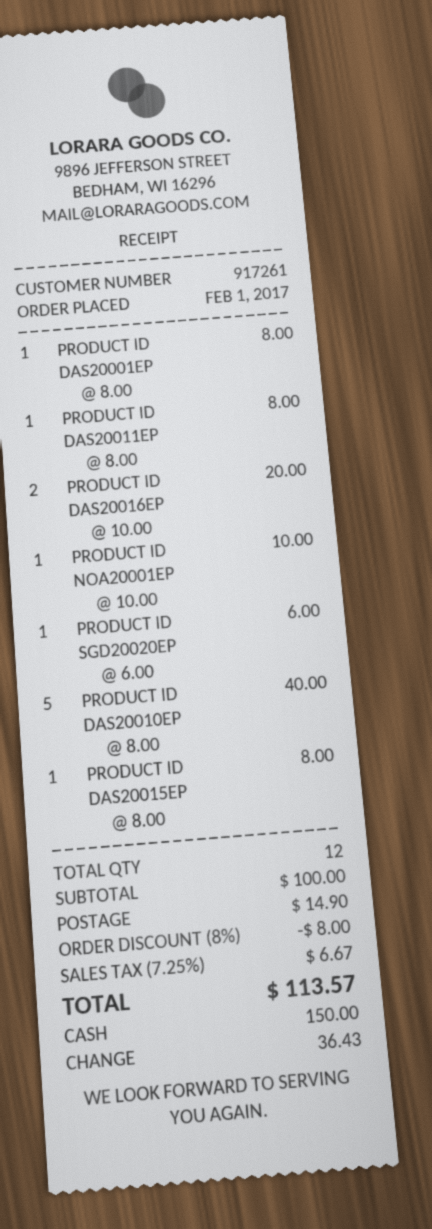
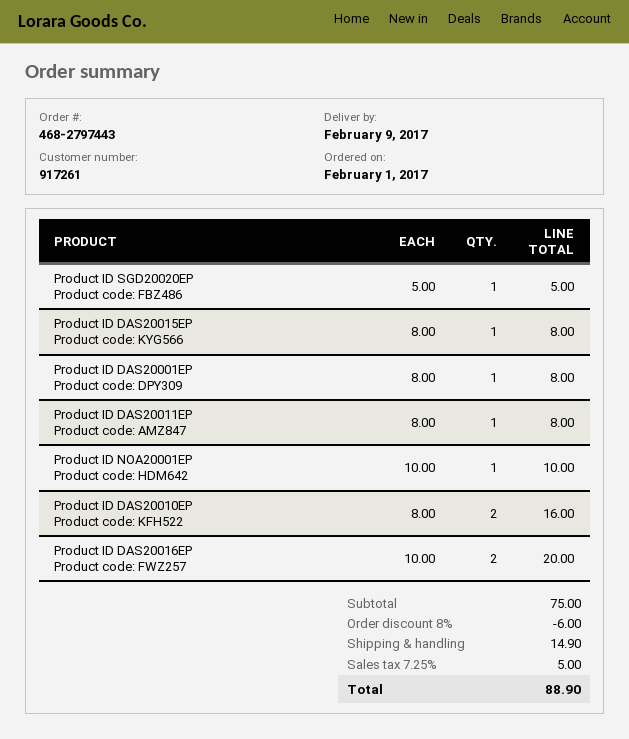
PRODUCT ID SGD20020EP: 1 x 6.00 = 6.00 -> 1 x 5.00 = 5.00
PRODUCT ID DAS20010EP: 5 x 8.00 = 40.00 -> 2 x 8.00 = 16.00
subtotal: 100.00 -> 75.00
discount: 8% = 8.00 -> 8% = 6.00
tax: 7.25% = 6.67 -> 7.25% = 5.00
total: 113.57 -> 88.90

